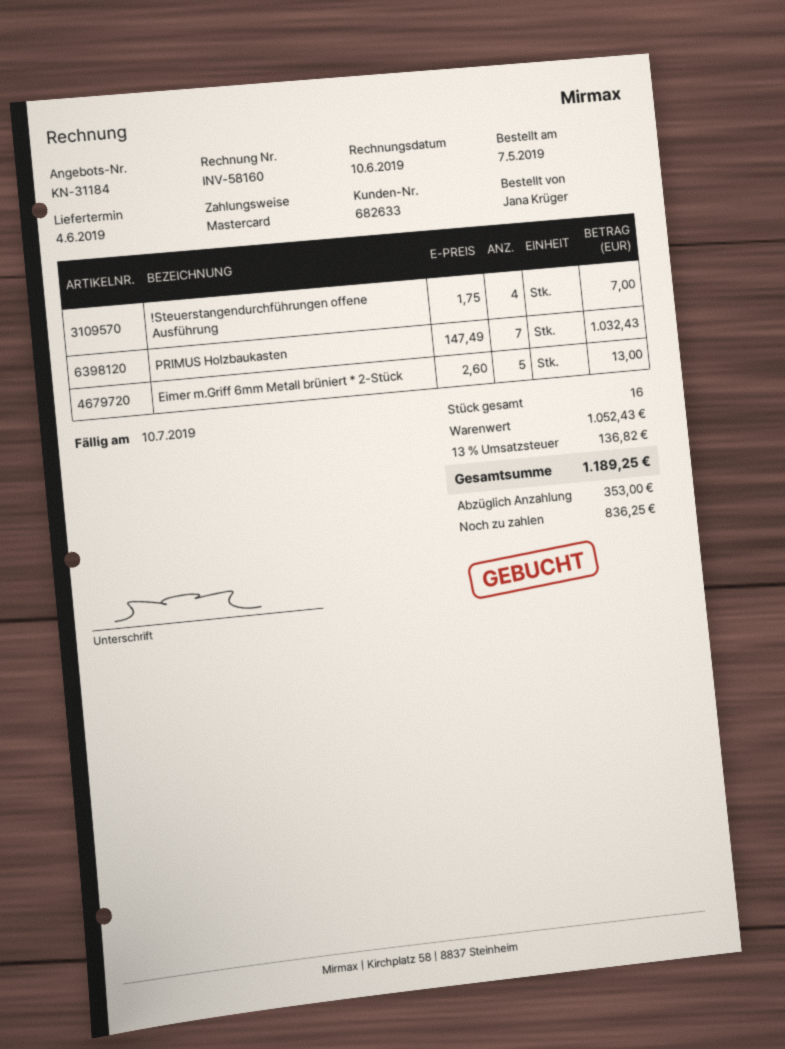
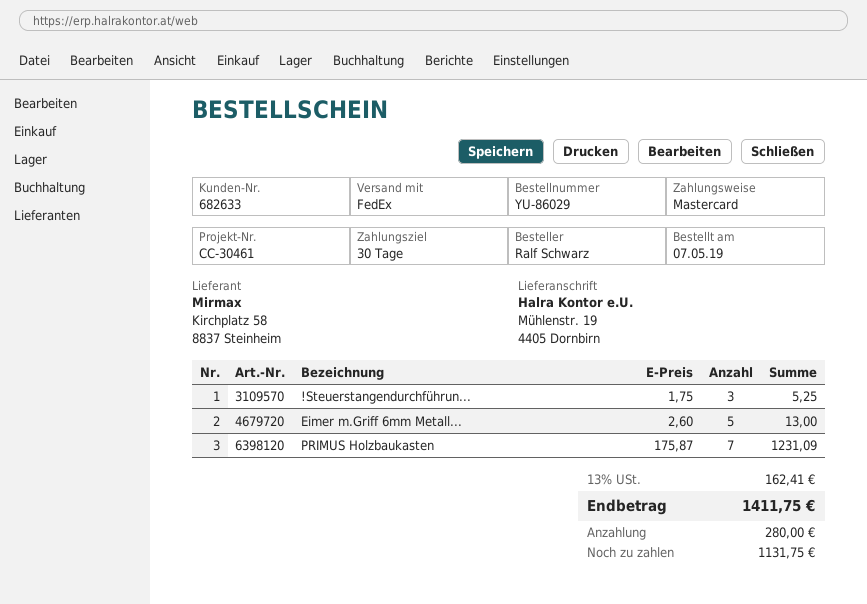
ordered by: Jana Krüger -> Ralf Schwarz
!Steuerstangendurchführungen offene Ausführung: 4 x 1.75 = 7.00 -> 3 x 1.75 = 5.25
PRIMUS Holzbaukasten: 7 x 147.49 = 1032.43 -> 7 x 175.87 = 1231.09
tax: 13% = 136.82 -> 13% = 162.41
total: 1189.25 -> 1411.75
deposit: 353.00 -> 280.00
balance: 836.25 -> 1131.75

